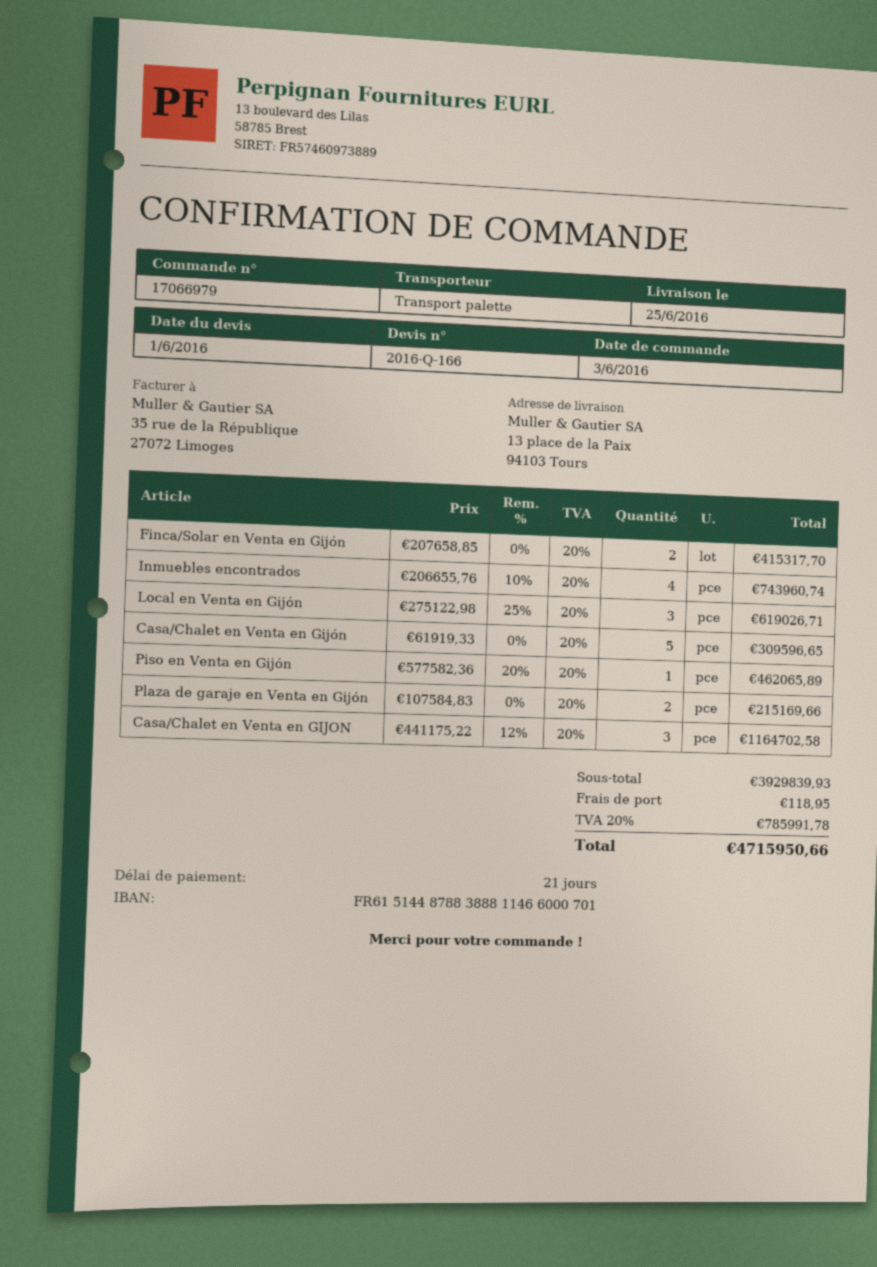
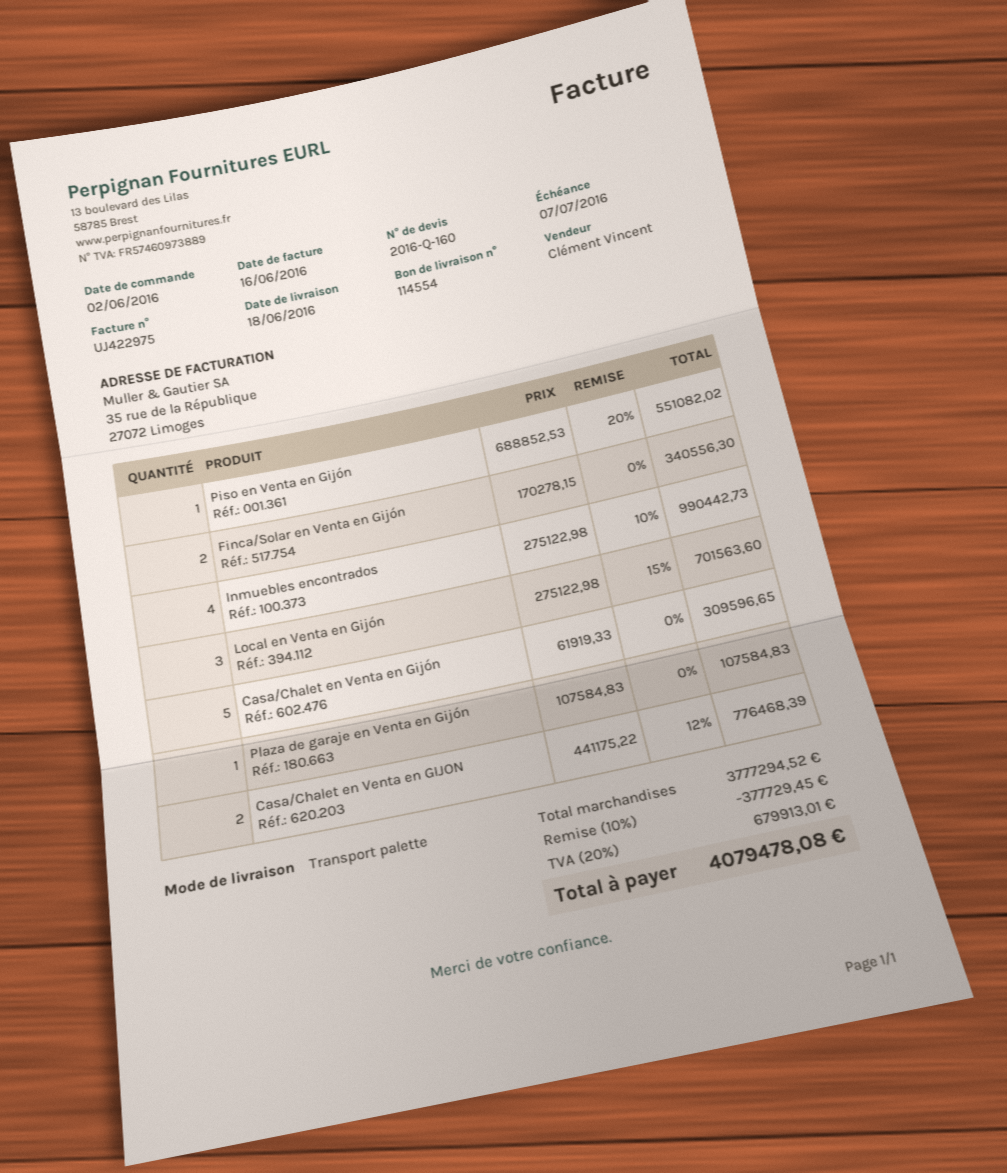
quote number: 2016-Q-166 -> 2016-Q-160
order date: 2016-06-03 -> 2016-06-02
delivery date: 2016-06-25 -> 2016-06-18
Finca/Solar en Venta en Gijón: 2 x 207658.85 = 415317.70 -> 2 x 170278.15 = 340556.30
Inmuebles encontrados: 4 x 206655.76 - 10% = 743960.74 -> 4 x 275122.98 - 10% = 990442.73
Local en Venta en Gijón: 3 x 275122.98 - 25% = 619026.71 -> 3 x 275122.98 - 15% = 701563.60
Piso en Venta en Gijón: 1 x 577582.36 - 20% = 462065.89 -> 1 x 688852.53 - 20% = 551082.02
Plaza de garaje en Venta en Gijón: 2 x 107584.83 = 215169.66 -> 1 x 107584.83 = 107584.83
Casa/Chalet en Venta en GIJON: 3 x 441175.22 - 12% = 1164702.58 -> 2 x 441175.22 - 12% = 776468.39
subtotal: 3929839.93 -> 3777294.52
discount: none -> 10% = 377729.45
shipping: 118.95 -> none
tax: 20% = 785991.78 -> 20% = 679913.01
total: 4715950.66 -> 4079478.08

